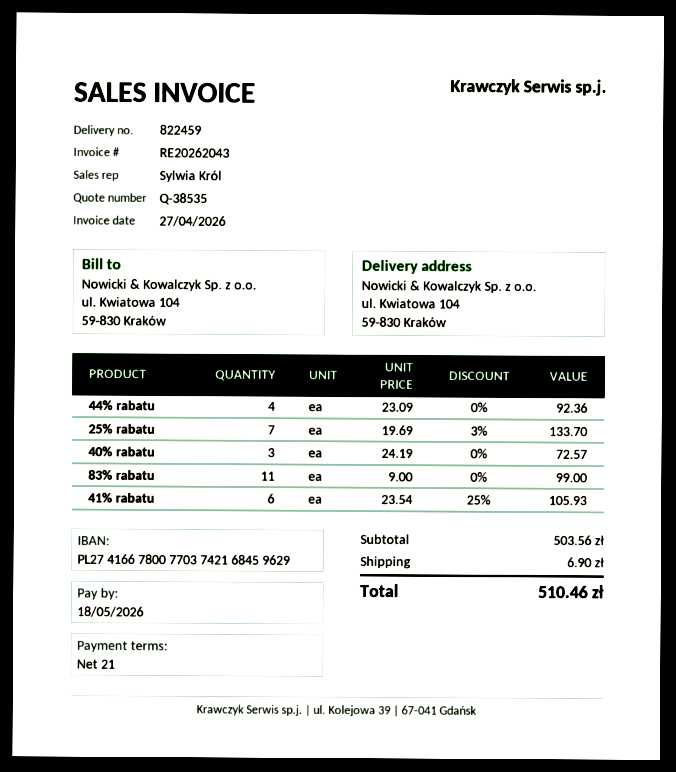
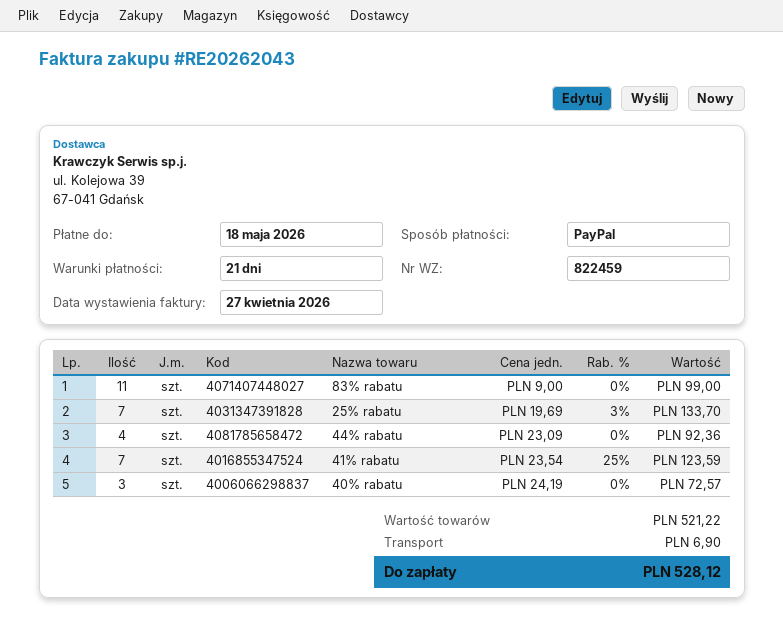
41% rabatu: 6 x 23.54 - 25% = 105.93 -> 7 x 23.54 - 25% = 123.59
subtotal: 503.56 -> 521.22
total: 510.46 -> 528.12

